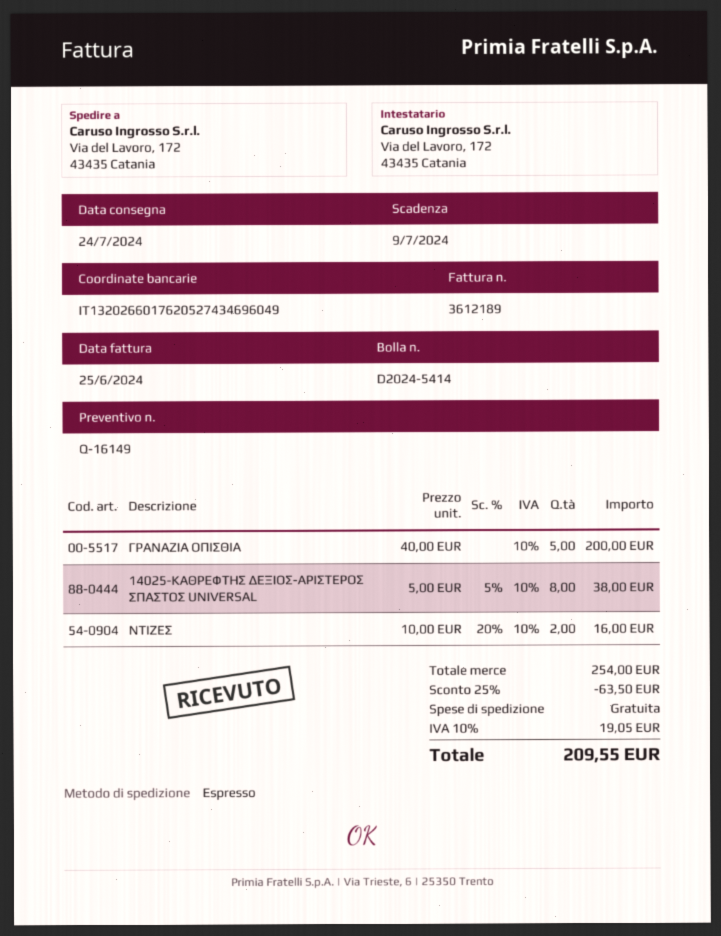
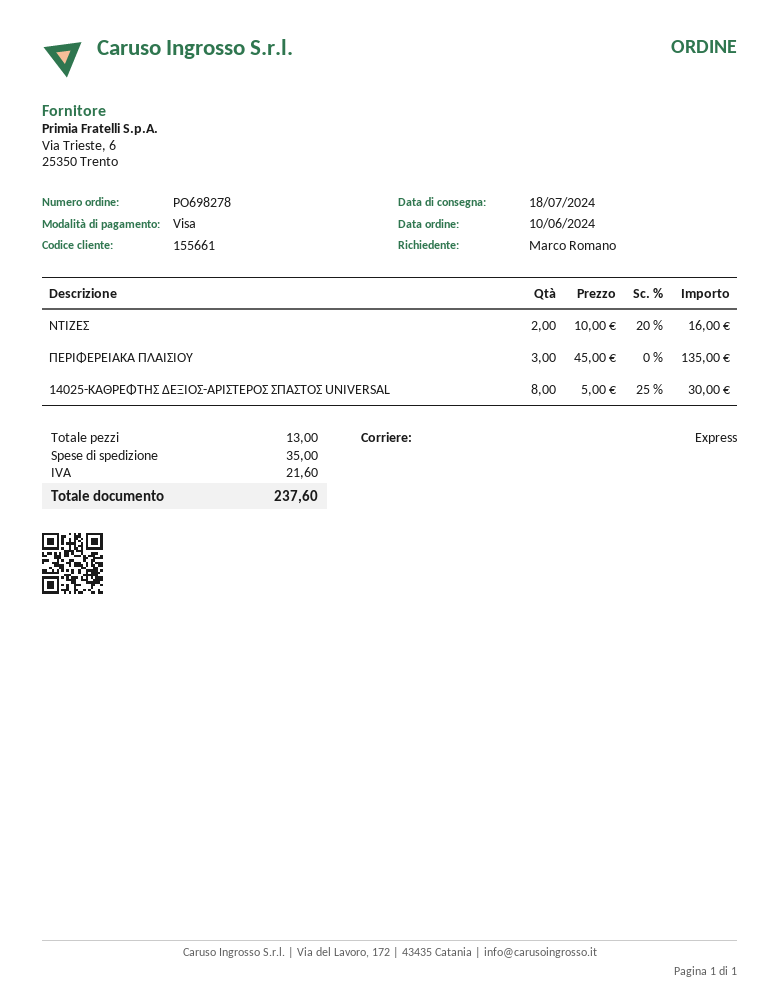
delivery date: 2024-07-24 -> 2024-07-18
ΓΡΑΝΑΖΙΑ ΟΠΙΣΘΙΑ: 5 x 40.00 = 200.00 -> none
14025-ΚΑΘΡΕΦΤΗΣ ΔΕΞΙΟΣ-ΑΡΙΣΤΕΡΟΣ ΣΠΑΣΤΟΣ UNIVERSAL: 8 x 5.00 - 5% = 38.00 -> 8 x 5.00 - 25% = 30.00
ΠΕΡΙΦΕΡΕΙΑΚΑ ΠΛΑΙΣΙΟΥ: none -> 3 x 45.00 = 135.00
discount: 25% = 63.50 -> none
shipping: 0.00 -> 35.00
tax: 19.05 -> 21.60
total: 209.55 -> 237.60

